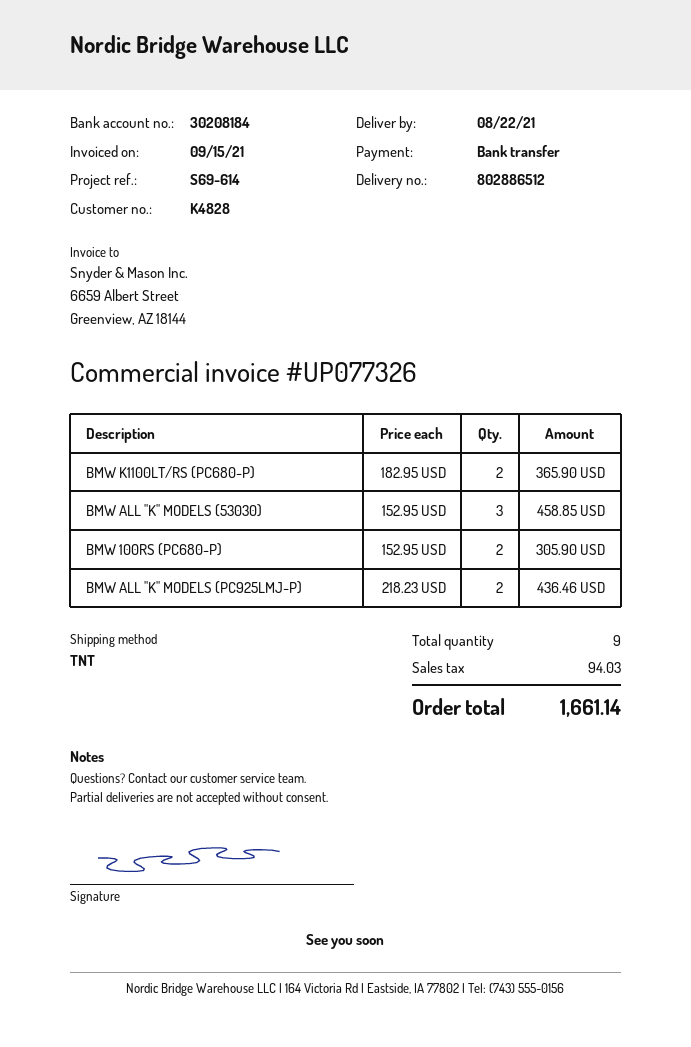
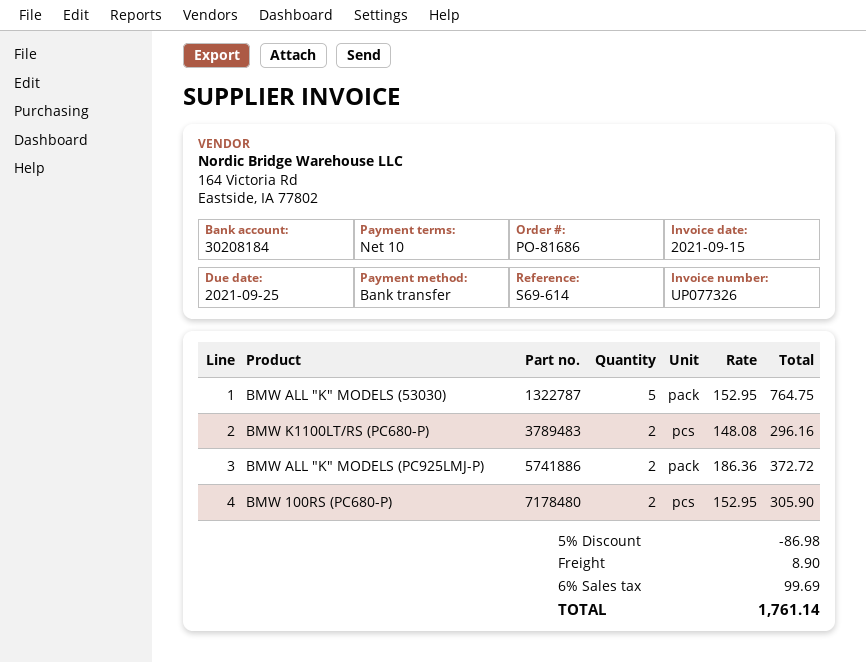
BMW K1100LT/RS (PC680-P): 2 x 182.95 = 365.90 -> 2 x 148.08 = 296.16
BMW ALL "K" MODELS (53030): 3 x 152.95 = 458.85 -> 5 x 152.95 = 764.75
BMW ALL "K" MODELS (PC925LMJ-P): 2 x 218.23 = 436.46 -> 2 x 186.36 = 372.72
discount: none -> 5% = 86.98
shipping: none -> 8.90
tax: 94.03 -> 99.69
total: 1661.14 -> 1761.14

